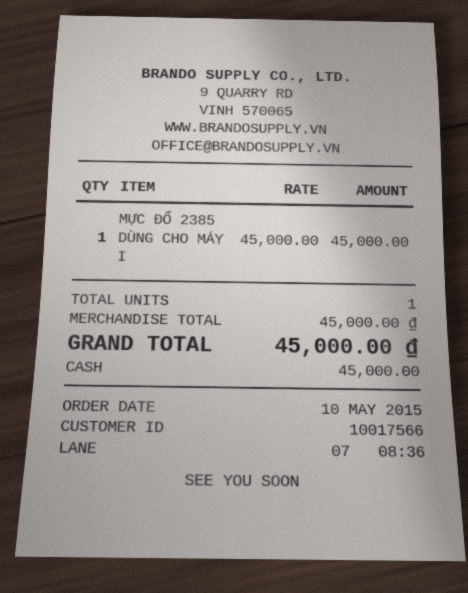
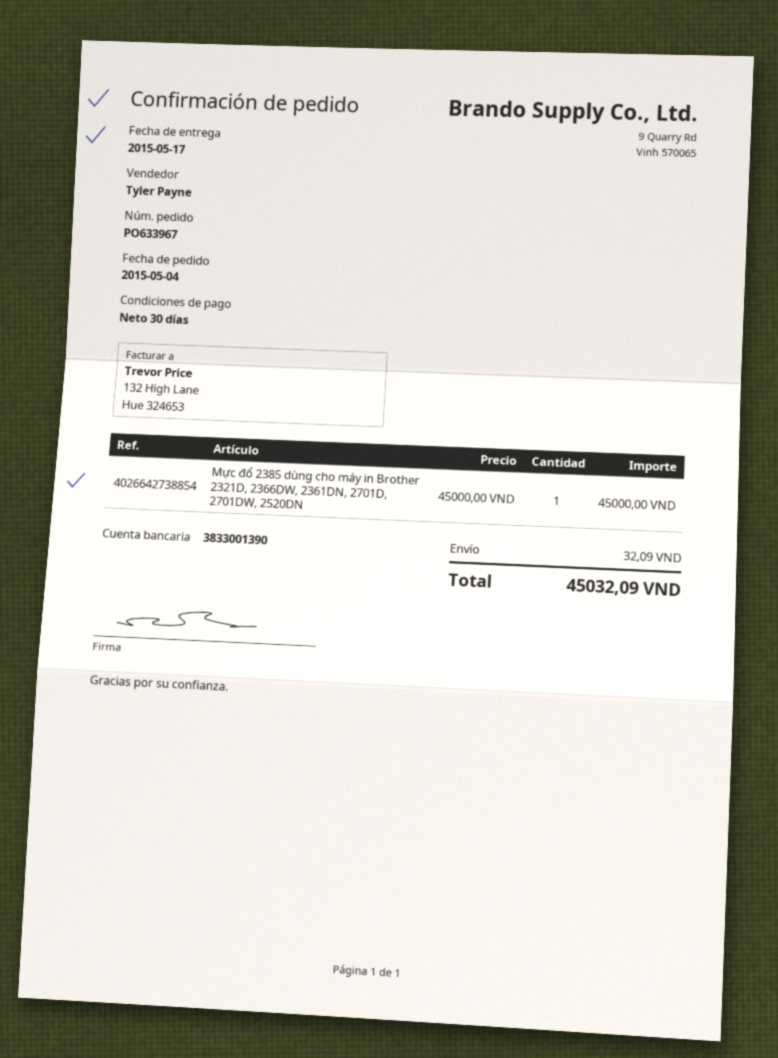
order date: 2015-05-10 -> 2015-05-04
shipping: none -> 32.09
total: 45000.00 -> 45032.09

